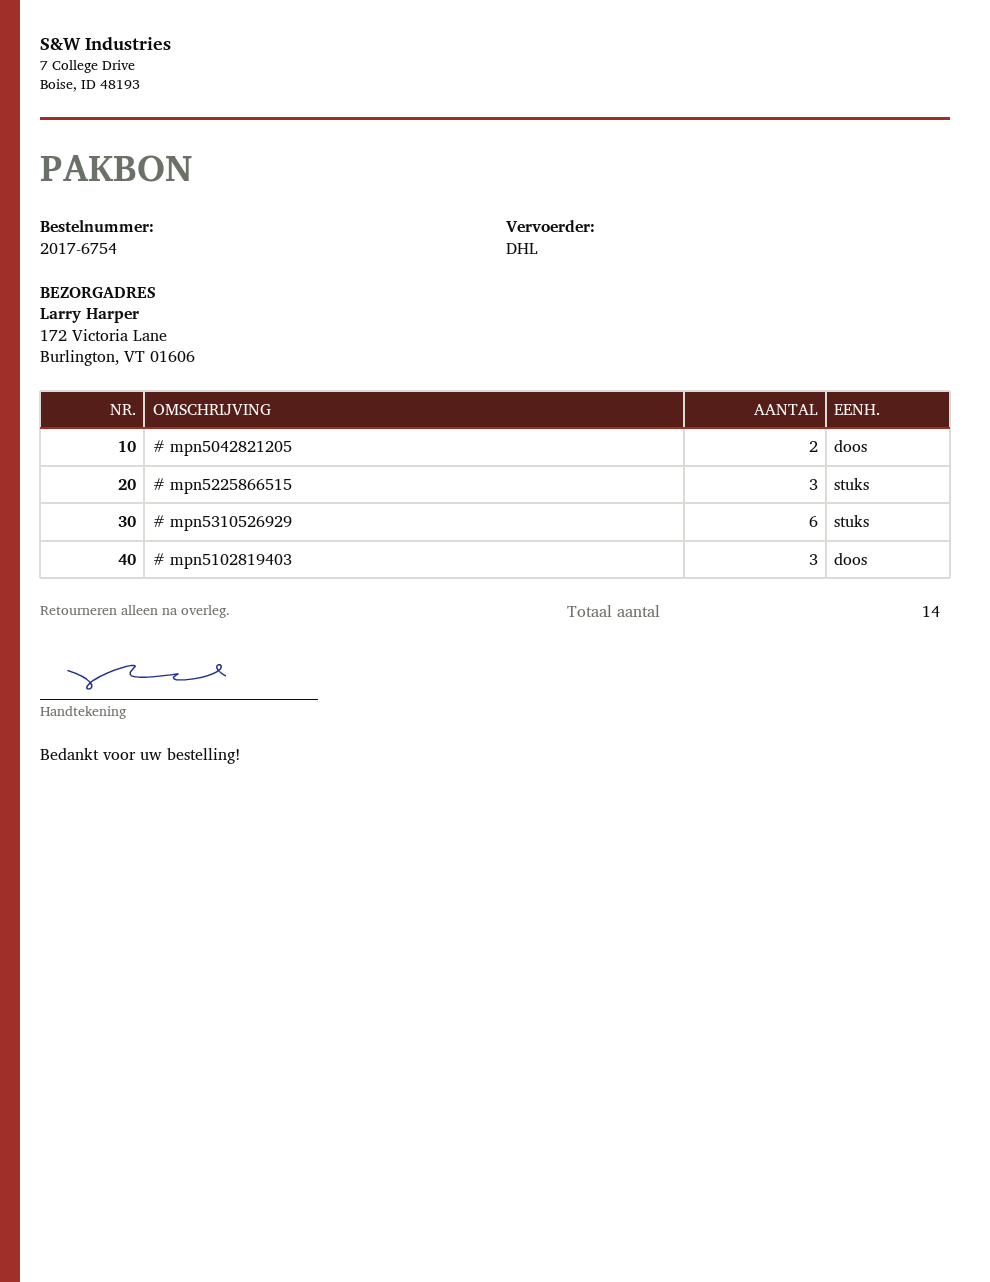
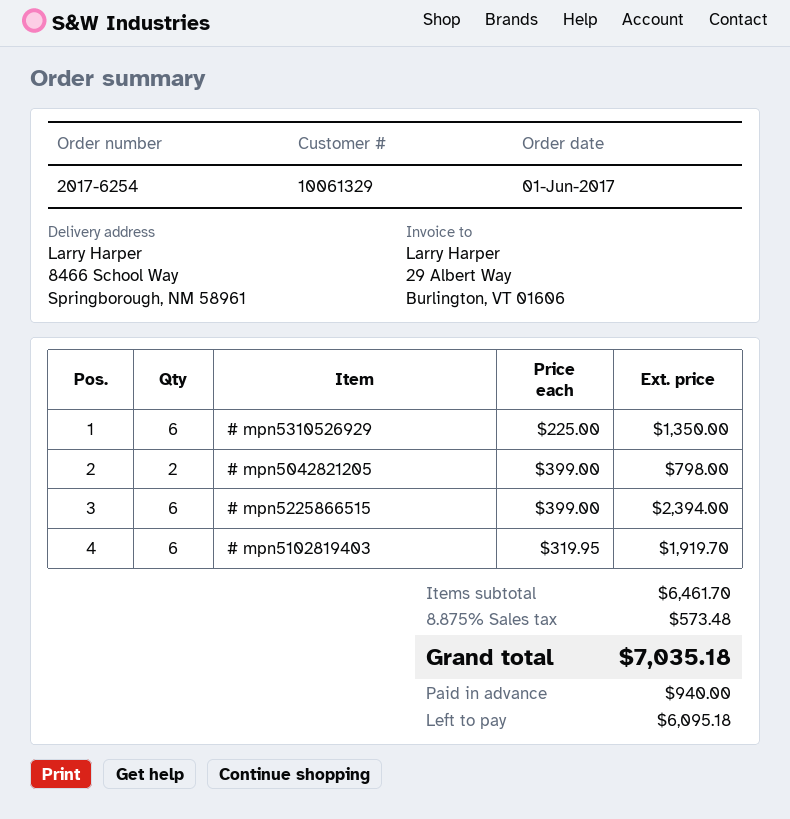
order number: 2017-6754 -> 2017-6254
ship to: 172 Victoria Lane, Burlington, VT 01606 -> 8466 School Way, Springborough, NM 58961
# mpn5225866515: 3 -> 6
# mpn5102819403: 3 -> 6

